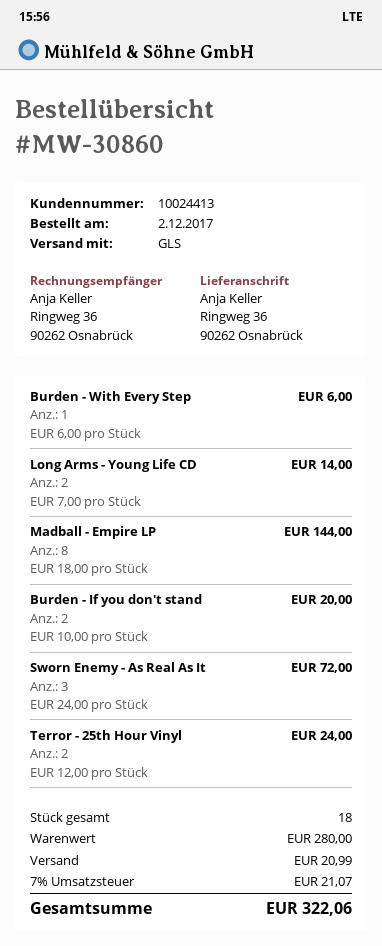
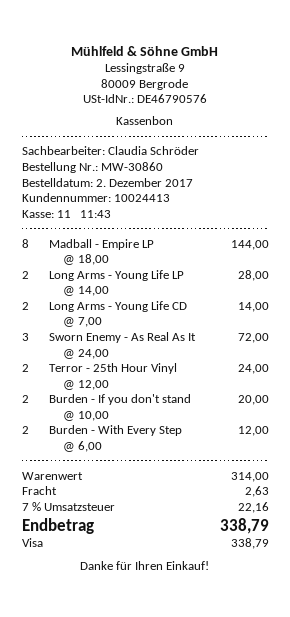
Burden - With Every Step: 1 x 6.00 = 6.00 -> 2 x 6.00 = 12.00
Long Arms - Young Life LP: none -> 2 x 14.00 = 28.00
subtotal: 280.00 -> 314.00
shipping: 20.99 -> 2.63
tax: 7% = 21.07 -> 7% = 22.16
total: 322.06 -> 338.79

